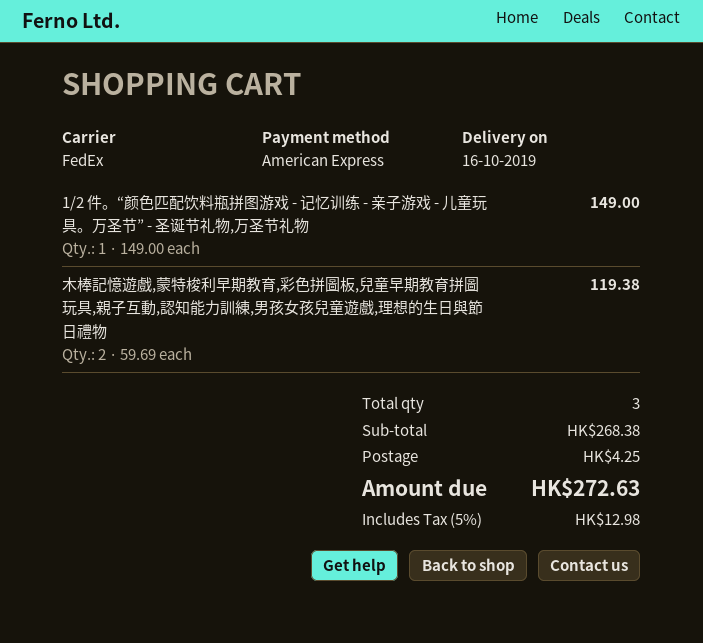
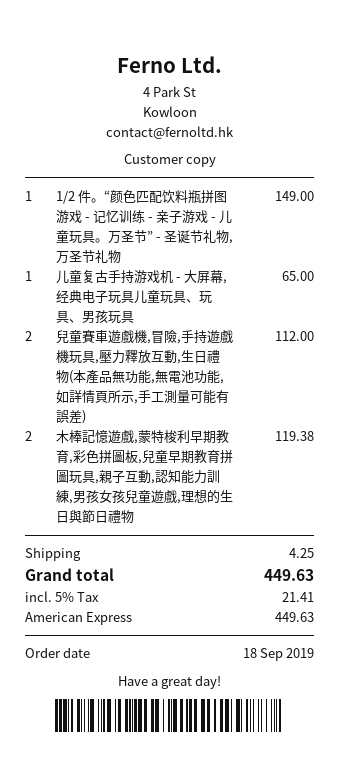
儿童复古手持游戏机 - 大屏幕,经典电子玩具儿童玩具、玩具、男孩玩具: none -> 1 for 65.00
兒童賽車遊戲機,冒險,手持遊戲機玩具,壓力釋放互動,生日禮物(本產品無功能,無電池功能,如詳情頁所示,手工測量可能有誤差): none -> 2 for 112.00
tax: 5% = 12.98 -> 5% = 21.41
total: 272.63 -> 449.63

